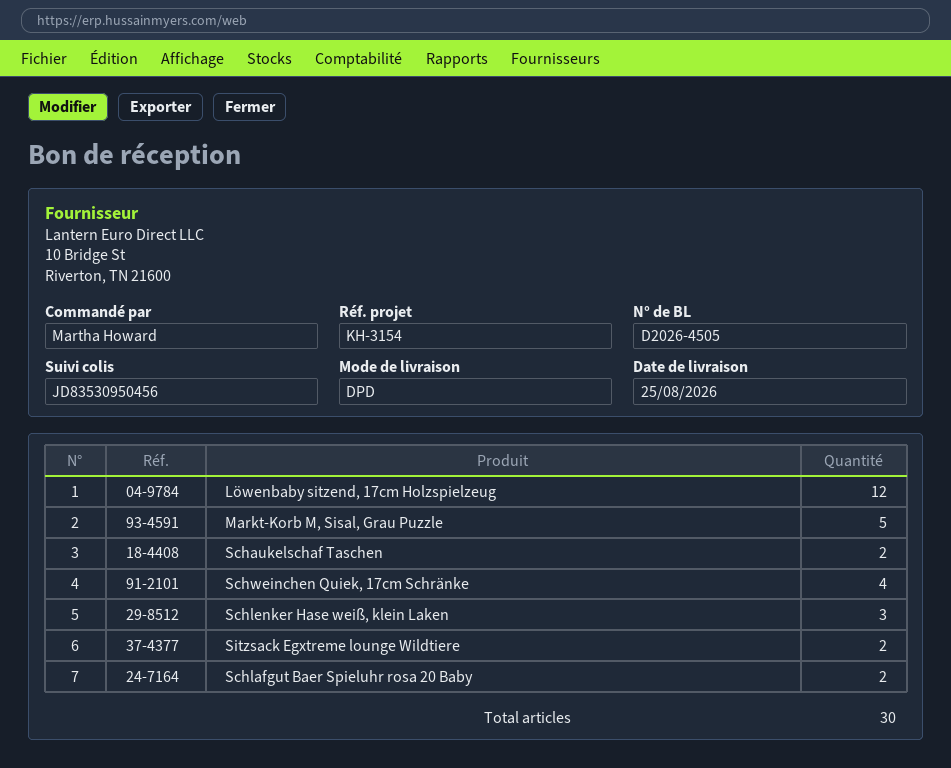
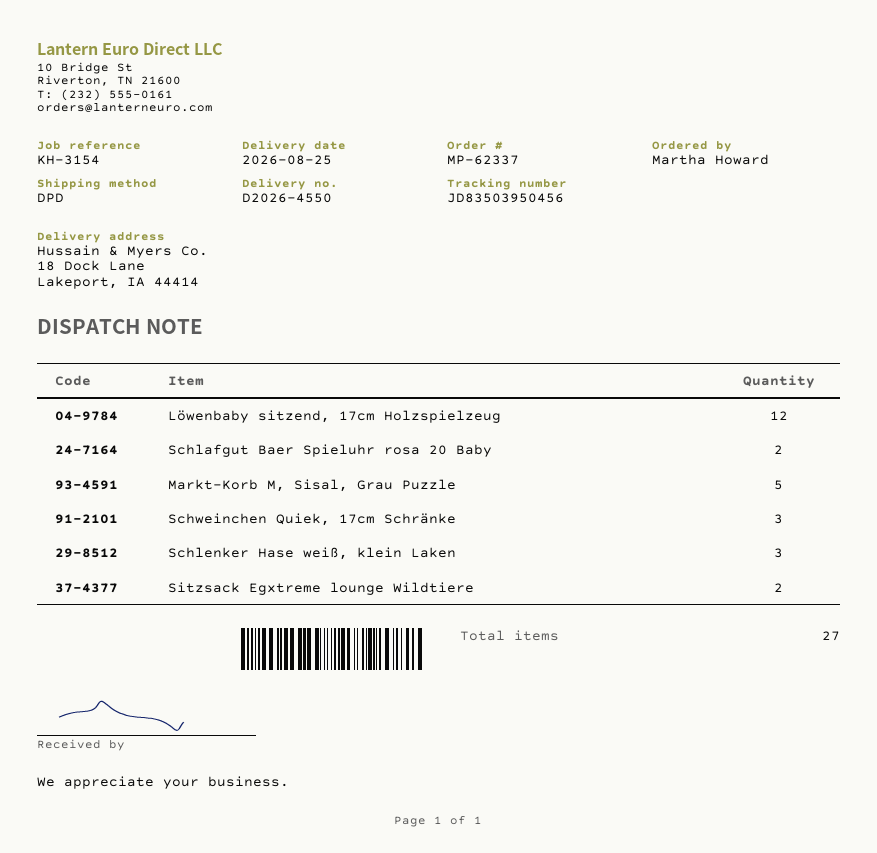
delivery note number: D2026-4505 -> D2026-4550
tracking number: JD83530950456 -> JD83503950456
Schaukelschaf Taschen: 2 -> none
Schweinchen Quiek, 17cm Schränke: 4 -> 3
total quantity: 30 -> 27

